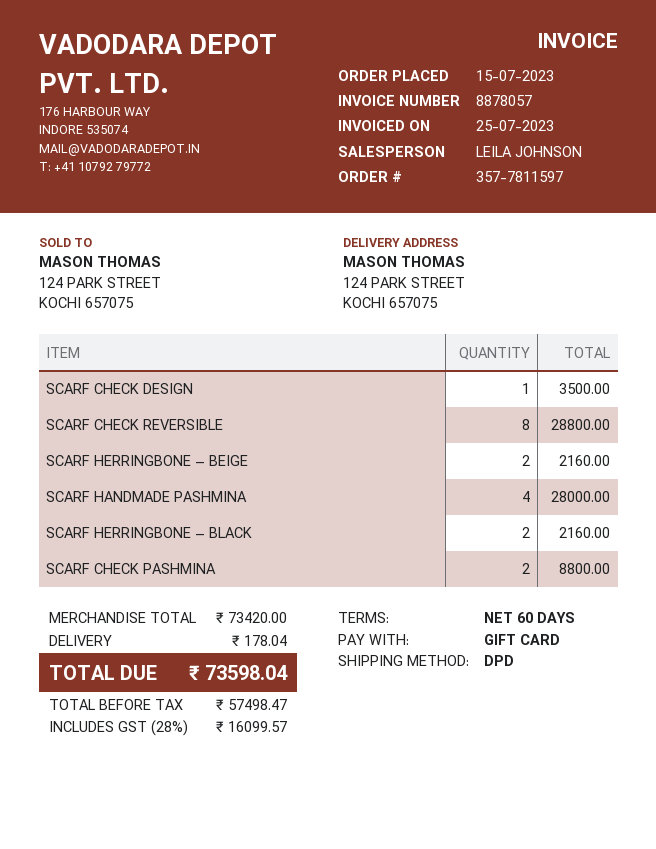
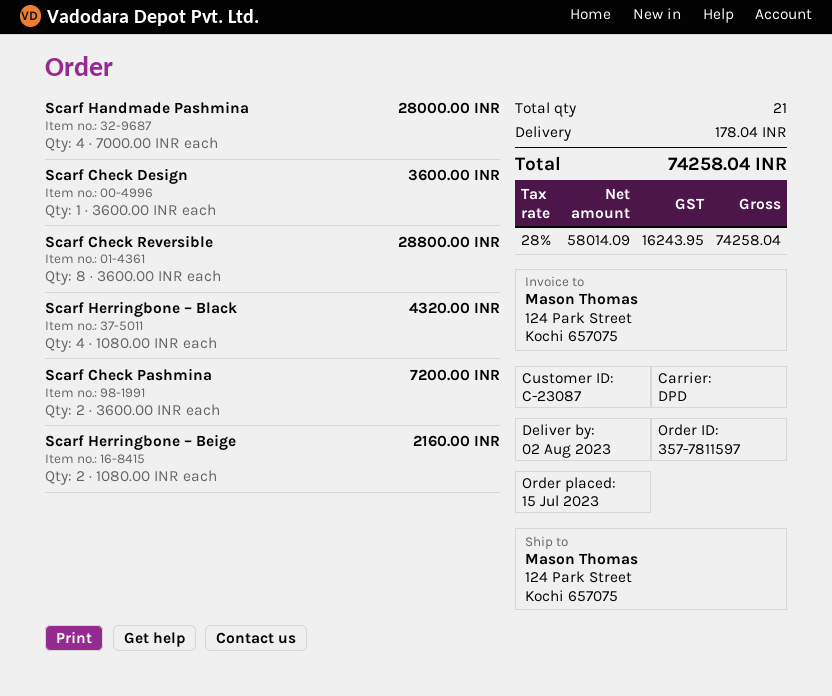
SCARF CHECK DESIGN: 1 for 3500.00 -> 1 for 3600.00
SCARF HERRINGBONE – BLACK: 2 for 2160.00 -> 4 for 4320.00
SCARF CHECK PASHMINA: 2 for 8800.00 -> 2 for 7200.00
net: 57498.47 -> 58014.09
tax: 28% = 16099.57 -> 28% = 16243.95
total: 73598.04 -> 74258.04

